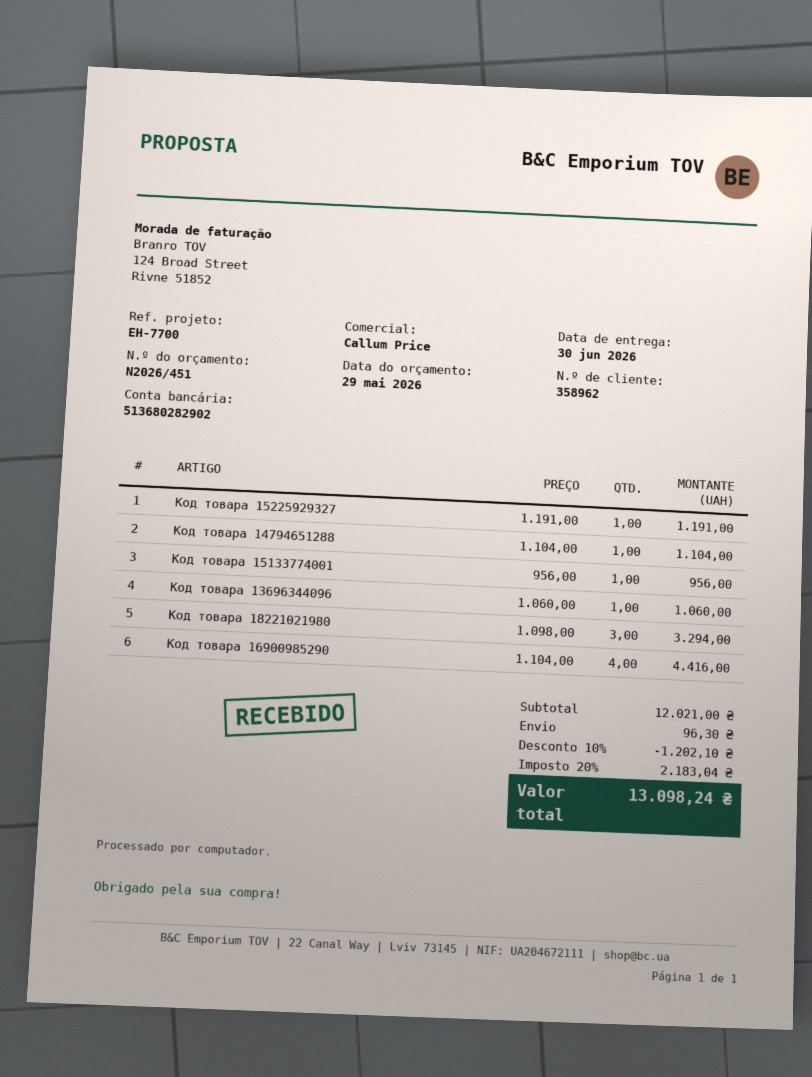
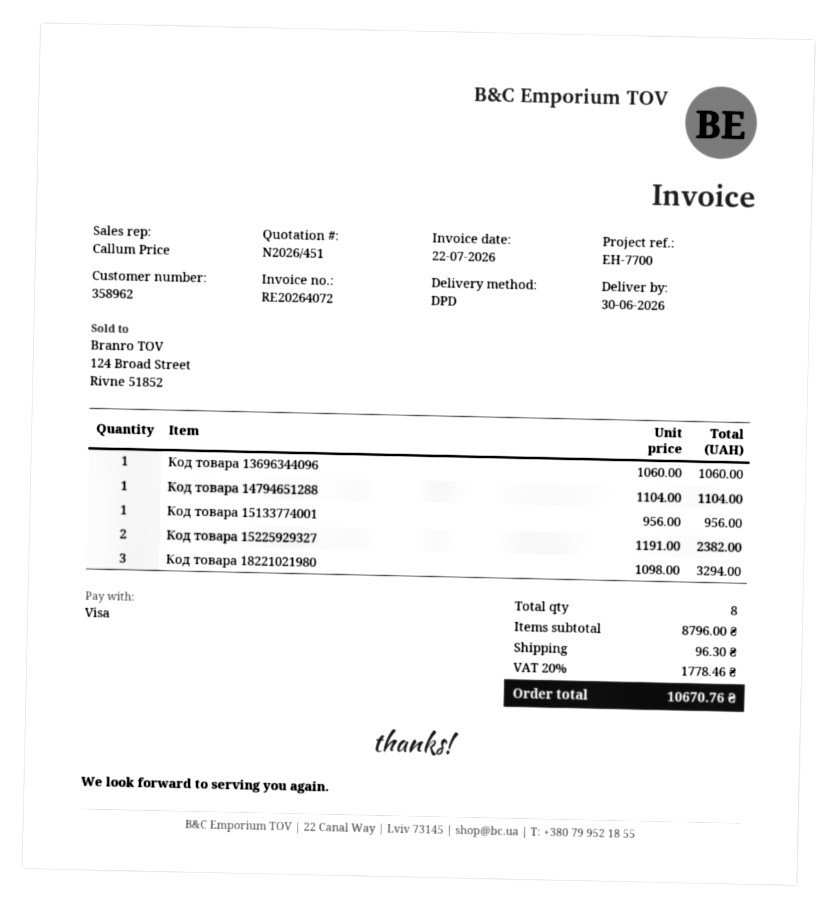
Код товара 15225929327: 1 x 1191.00 = 1191.00 -> 2 x 1191.00 = 2382.00
Код товара 16900985290: 4 x 1104.00 = 4416.00 -> none
subtotal: 12021.00 -> 8796.00
discount: 10% = 1202.10 -> none
tax: 20% = 2183.04 -> 20% = 1778.46
total: 13098.24 -> 10670.76

